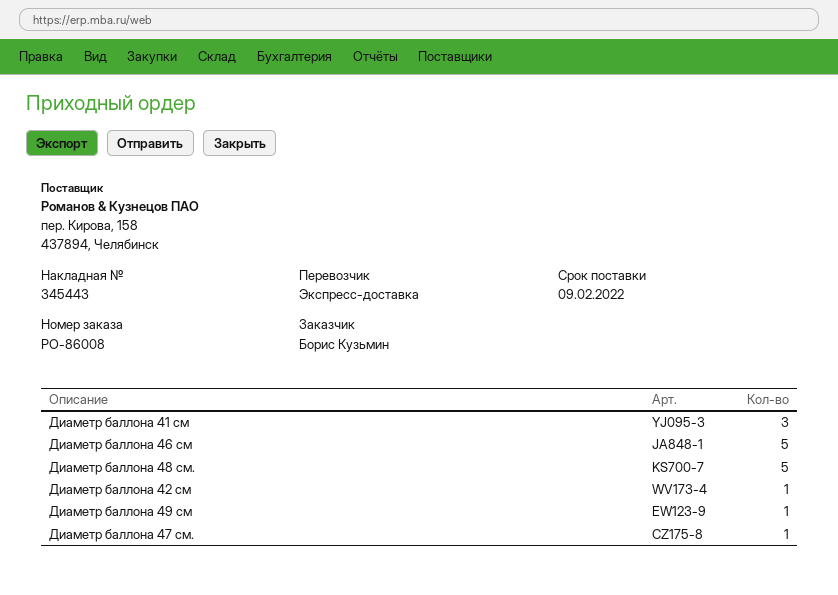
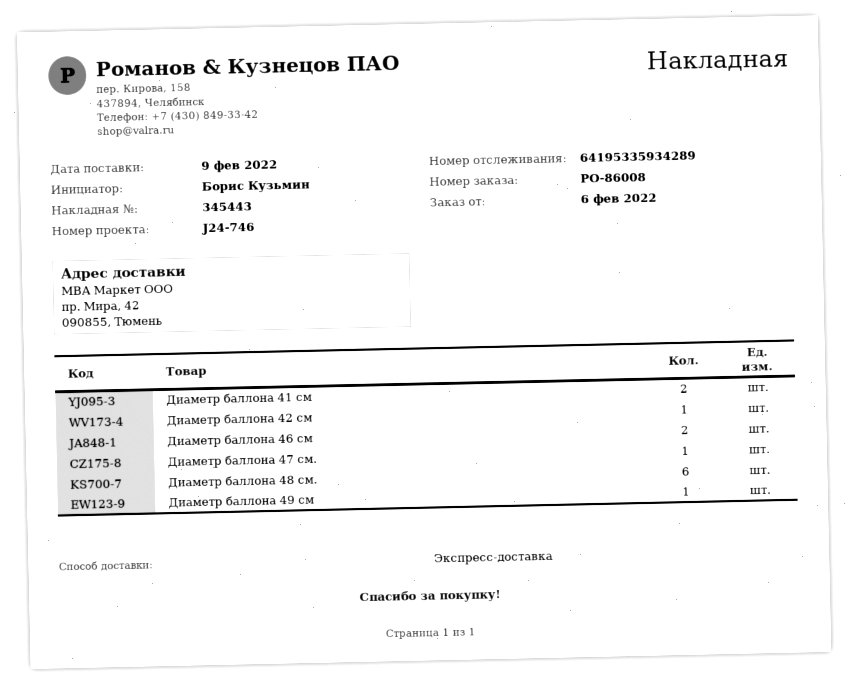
Диаметр баллона 41 см: 3 -> 2
Диаметр баллона 46 см: 5 -> 2
Диаметр баллона 48 см.: 5 -> 6

